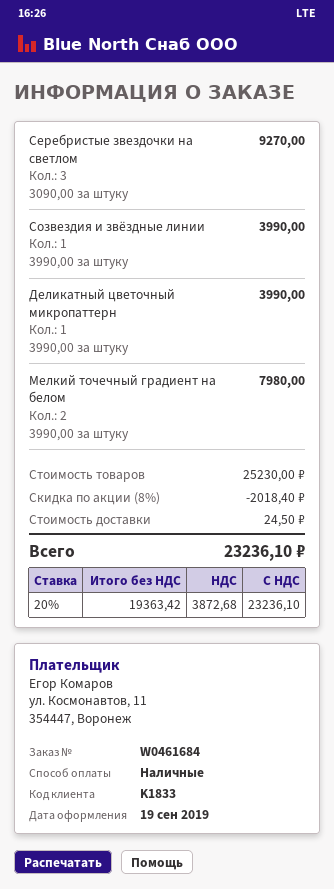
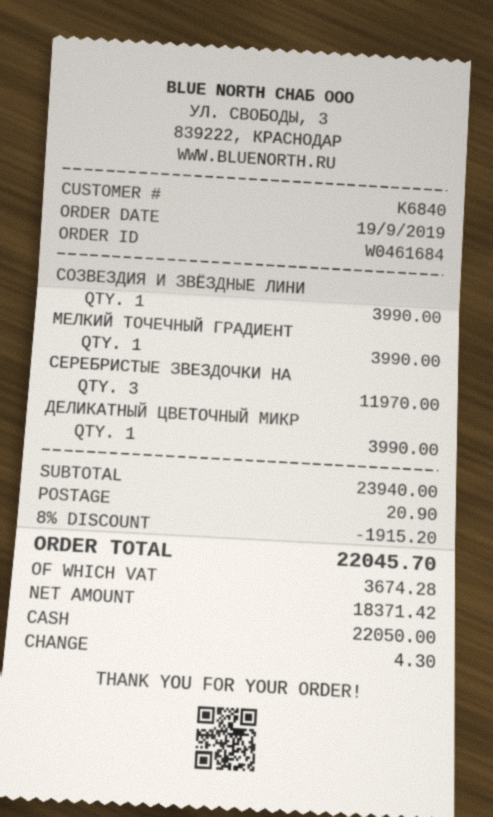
customer number: K1833 -> K6840
Серебристые звездочки на светлом: 3 for 9270.00 -> 3 for 11970.00
Мелкий точечный градиент на белом: 2 for 7980.00 -> 1 for 3990.00
subtotal: 25230.00 -> 23940.00
discount: 8% = 2018.40 -> 8% = 1915.20
shipping: 24.50 -> 20.90
net: 19363.42 -> 18371.42
tax: 3872.68 -> 3674.28
total: 23236.10 -> 22045.70

